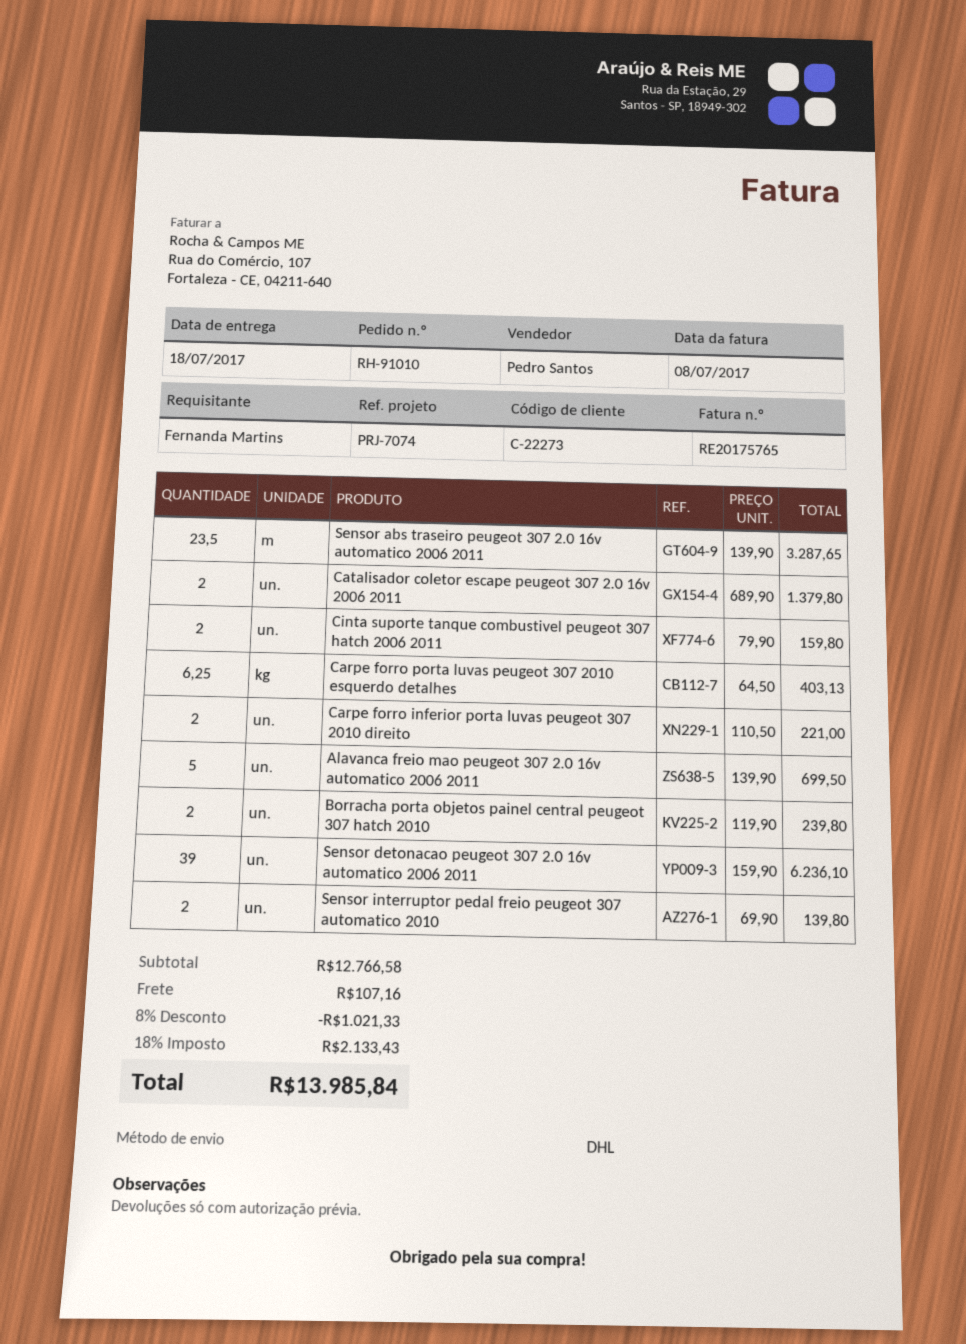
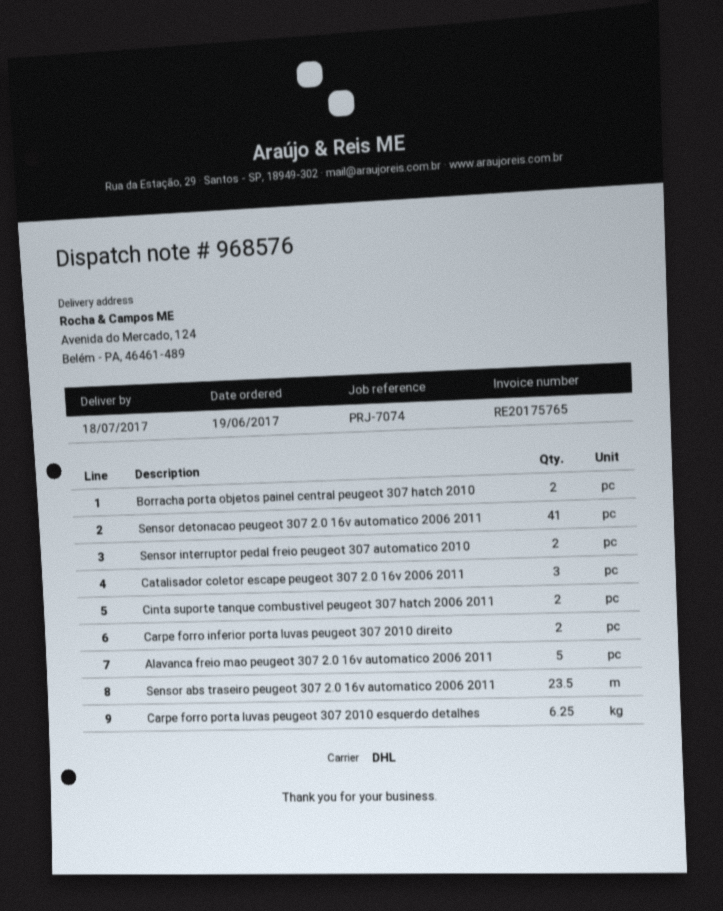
Catalisador coletor escape peugeot 307 2.0 16v 2006 2011: 2 -> 3
Sensor detonacao peugeot 307 2.0 16v automatico 2006 2011: 39 -> 41

